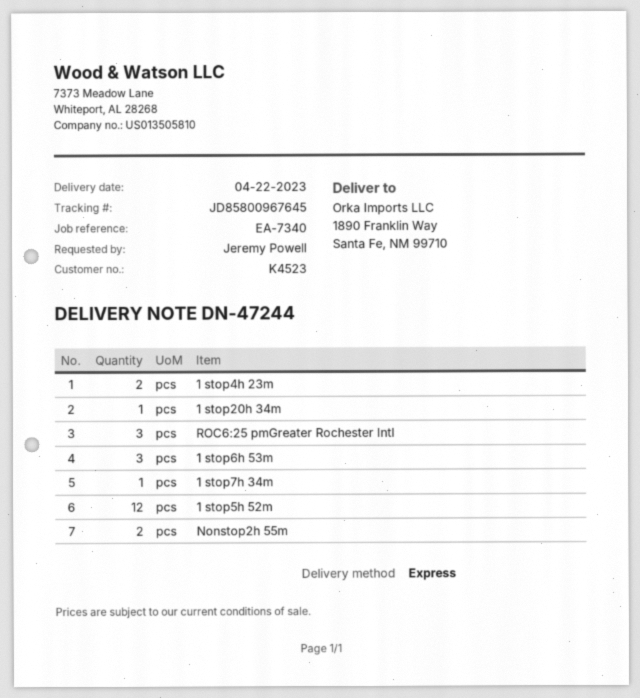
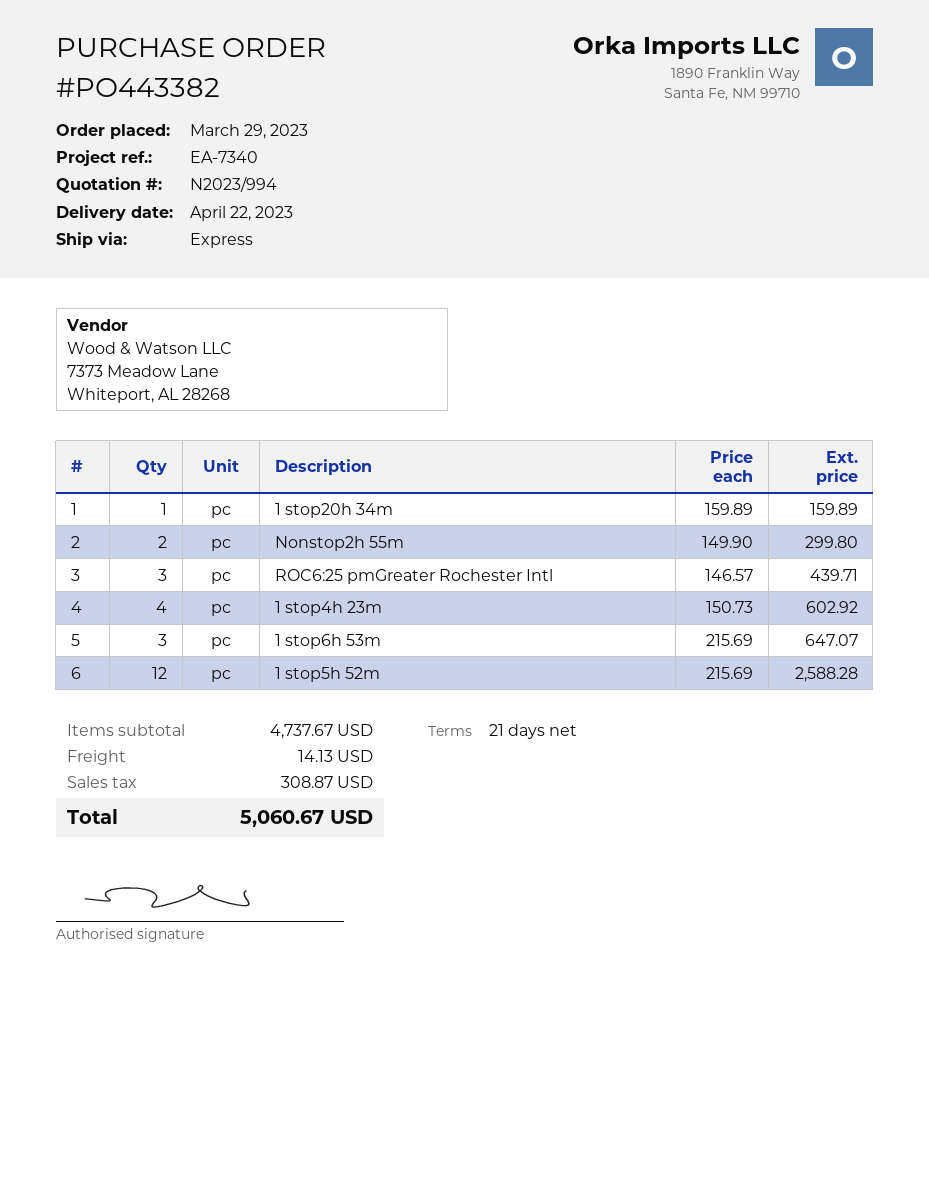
1 stop4h 23m: 2 -> 4
1 stop7h 34m: 1 -> none

